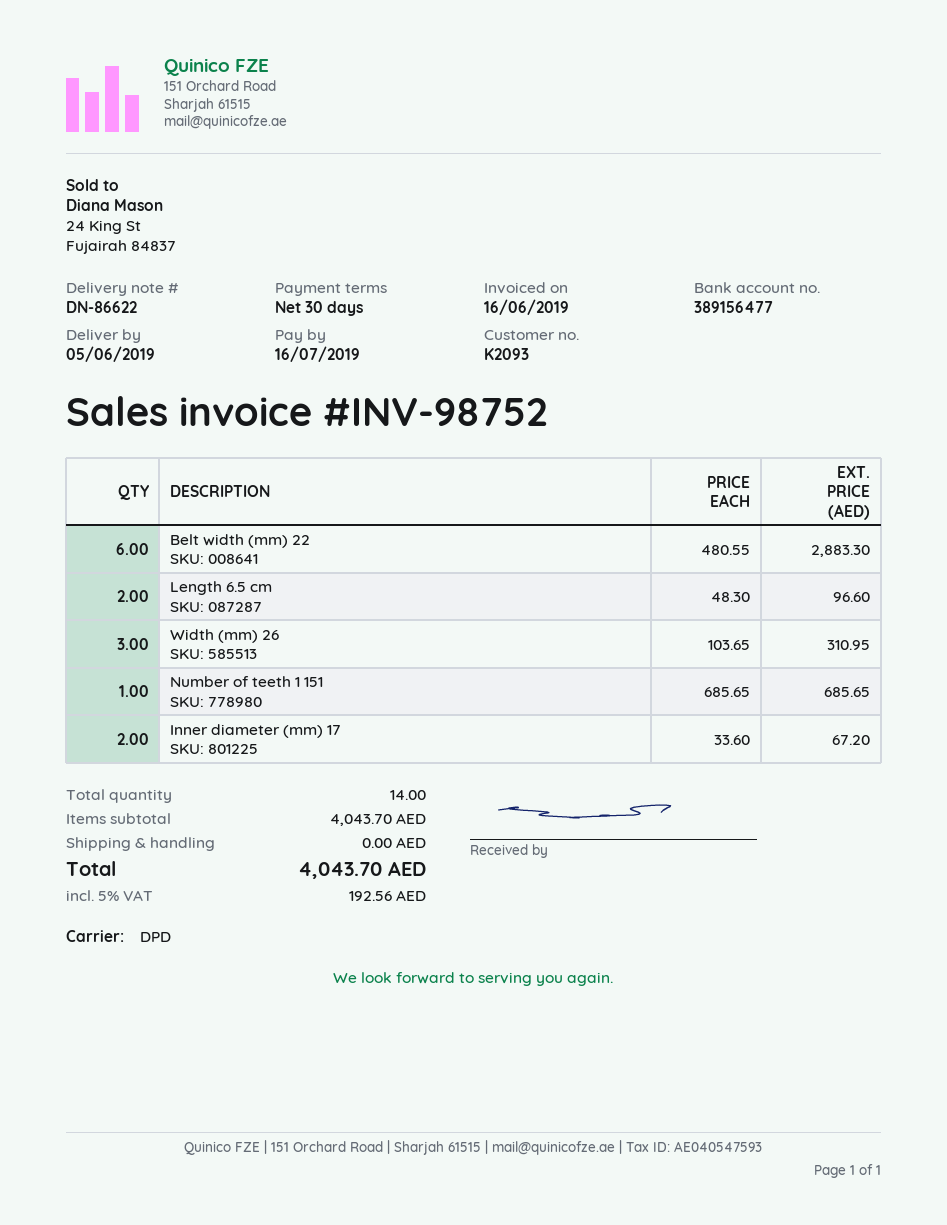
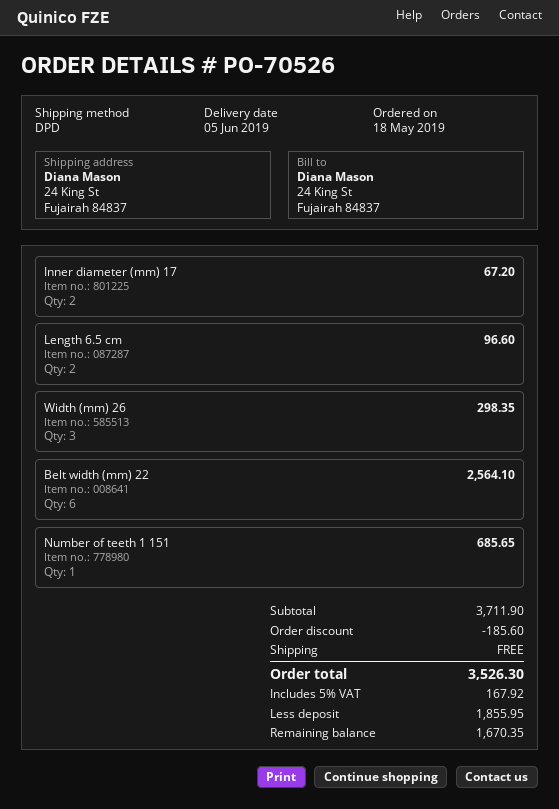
Belt width (mm) 22: 6 for 2883.30 -> 6 for 2564.10
Width (mm) 26: 3 for 310.95 -> 3 for 298.35
subtotal: 4043.70 -> 3711.90
discount: none -> 185.60
tax: 5% = 192.56 -> 5% = 167.92
total: 4043.70 -> 3526.30

